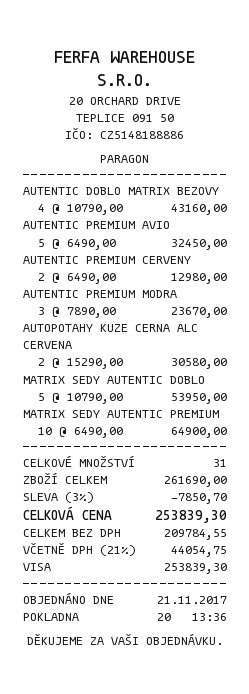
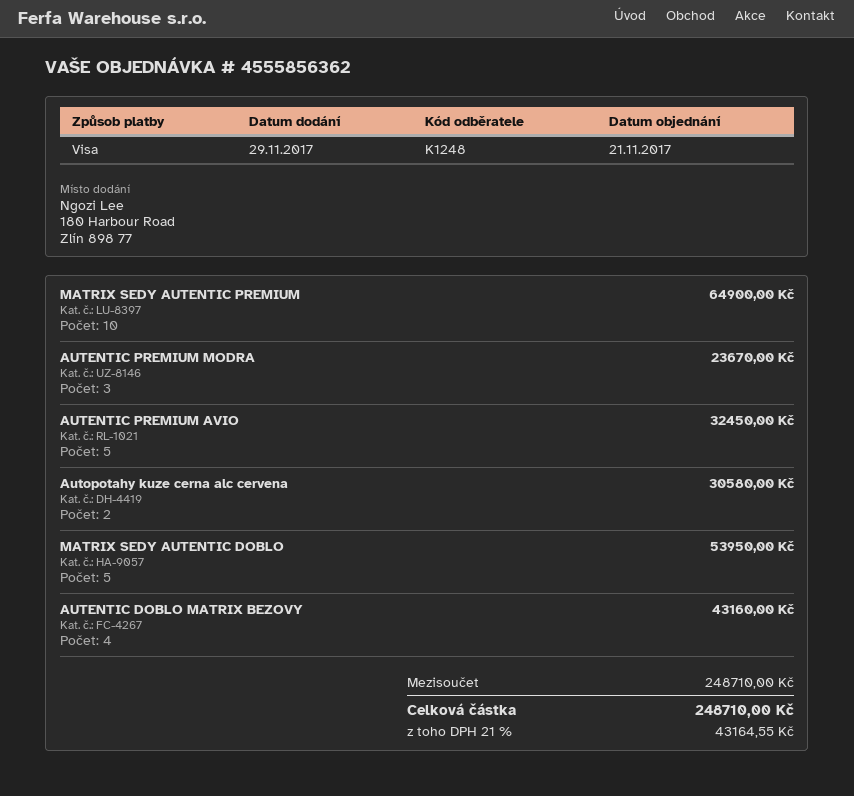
AUTENTIC PREMIUM CERVENY: 2 for 12980.00 -> none
subtotal: 261690.00 -> 248710.00
discount: 3% = 7850.70 -> none
tax: 21% = 44054.75 -> 21% = 43164.55
total: 253839.30 -> 248710.00

